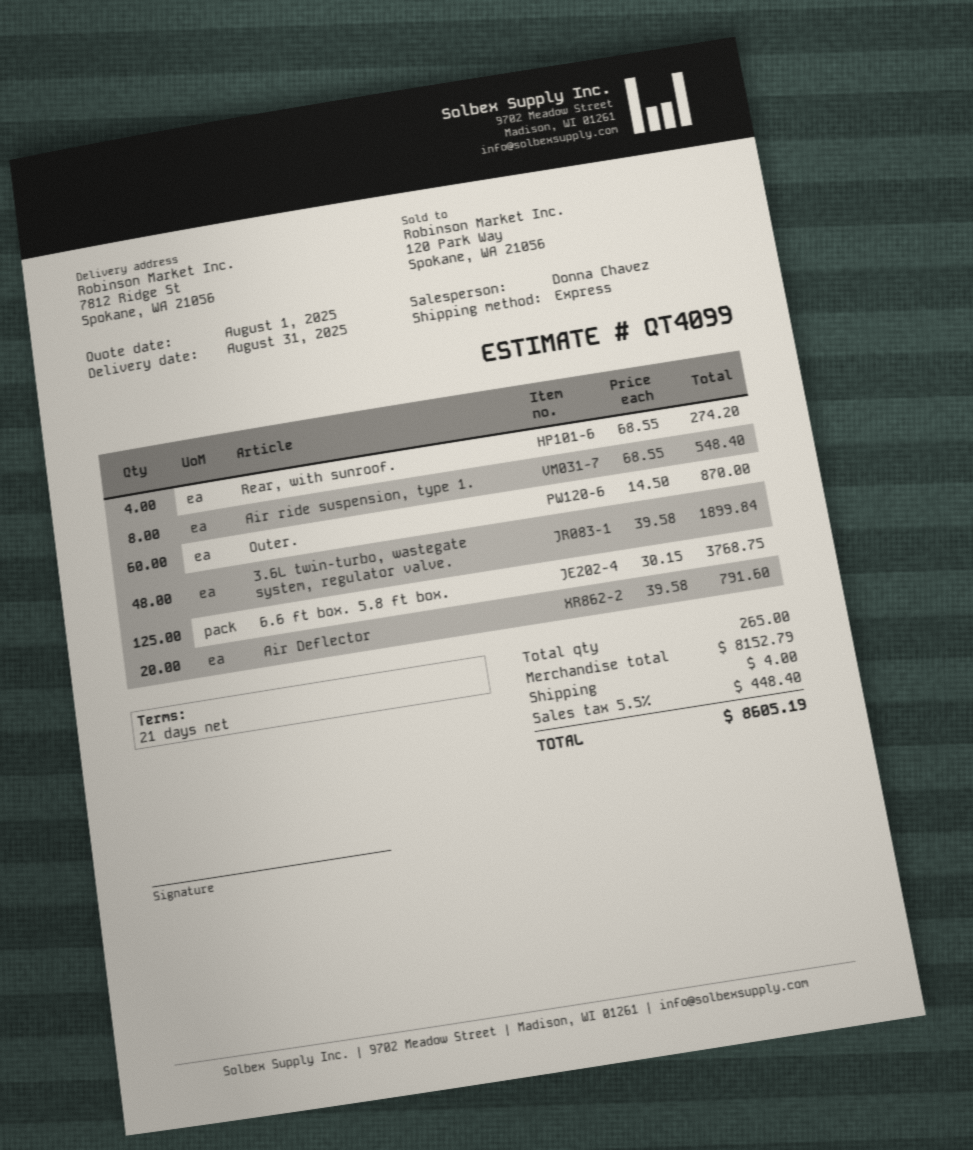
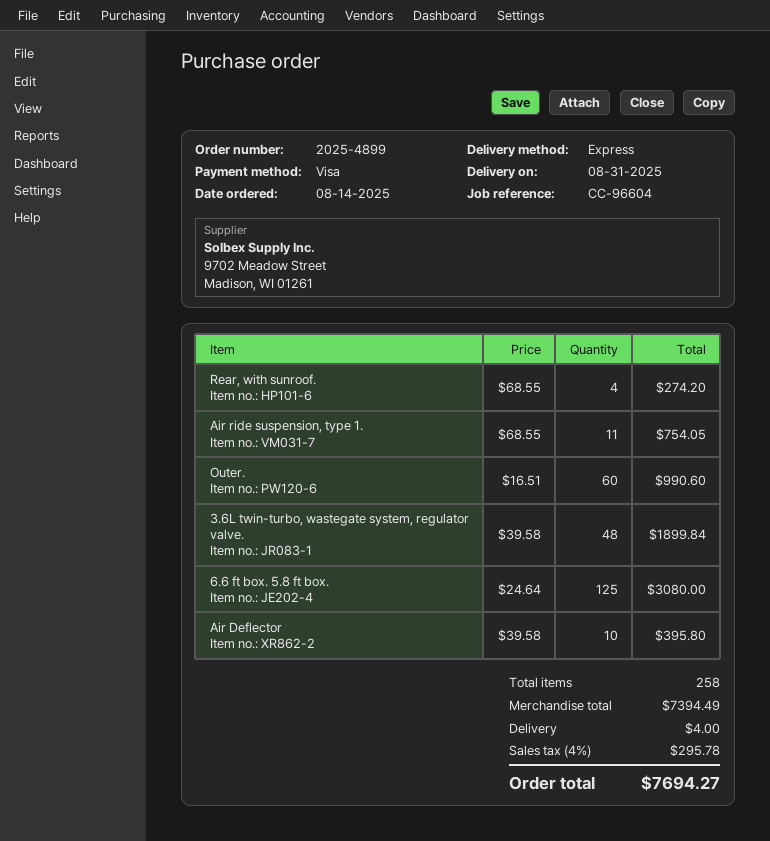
Air ride suspension, type 1.: 8 x 68.55 = 548.40 -> 11 x 68.55 = 754.05
Outer.: 60 x 14.50 = 870.00 -> 60 x 16.51 = 990.60
6.6 ft box. 5.8 ft box.: 125 x 30.15 = 3768.75 -> 125 x 24.64 = 3080.00
Air Deflector: 20 x 39.58 = 791.60 -> 10 x 39.58 = 395.80
total quantity: 265 -> 258
subtotal: 8152.79 -> 7394.49
tax: 5.5% = 448.40 -> 4% = 295.78
total: 8605.19 -> 7694.27

